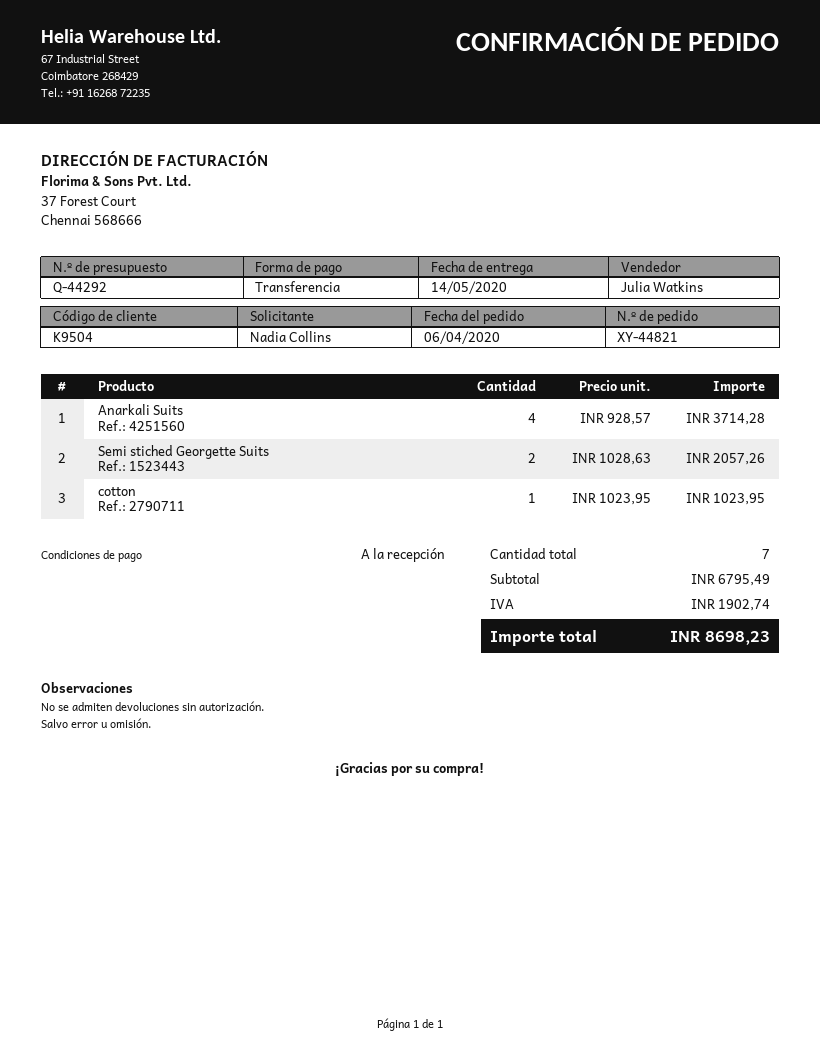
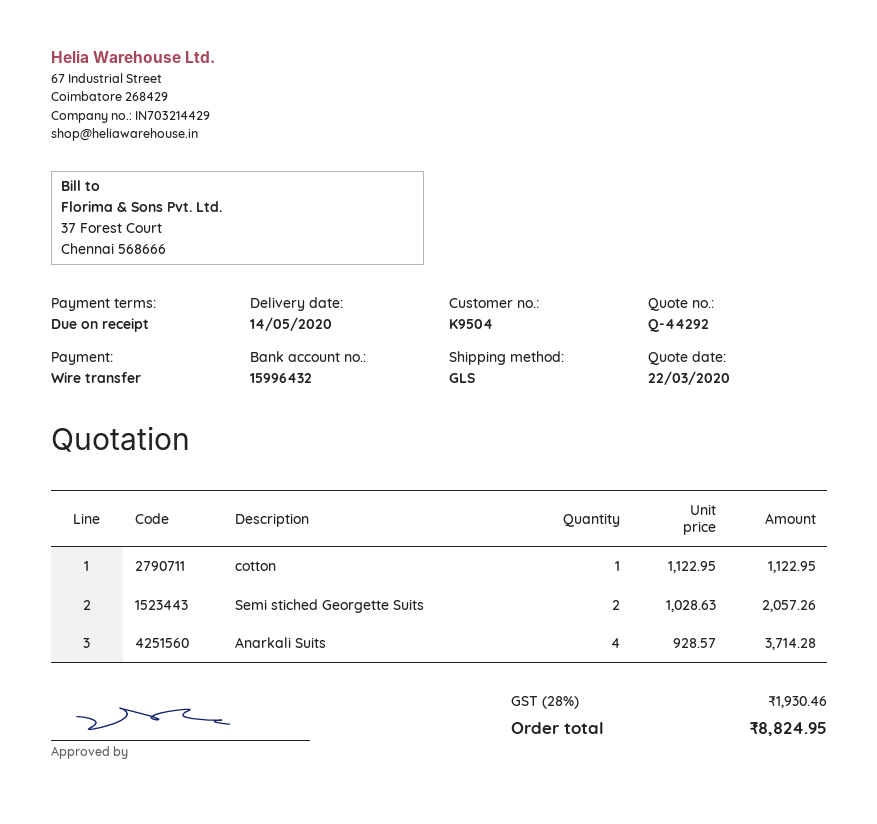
cotton: 1 x 1023.95 = 1023.95 -> 1 x 1122.95 = 1122.95
tax: 1902.74 -> 1930.46
total: 8698.23 -> 8824.95

